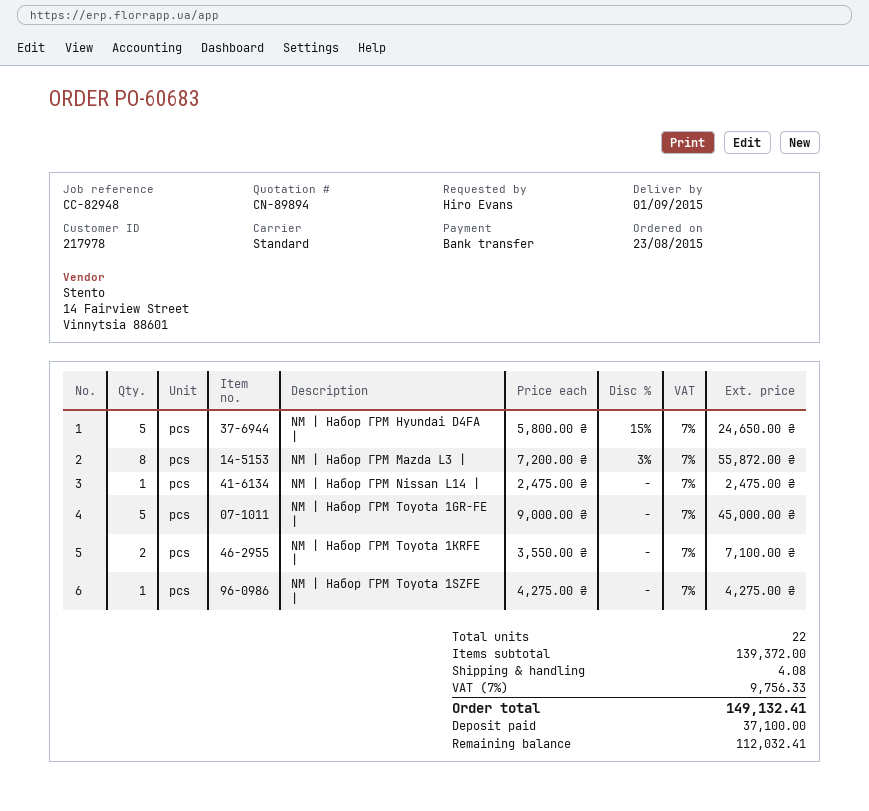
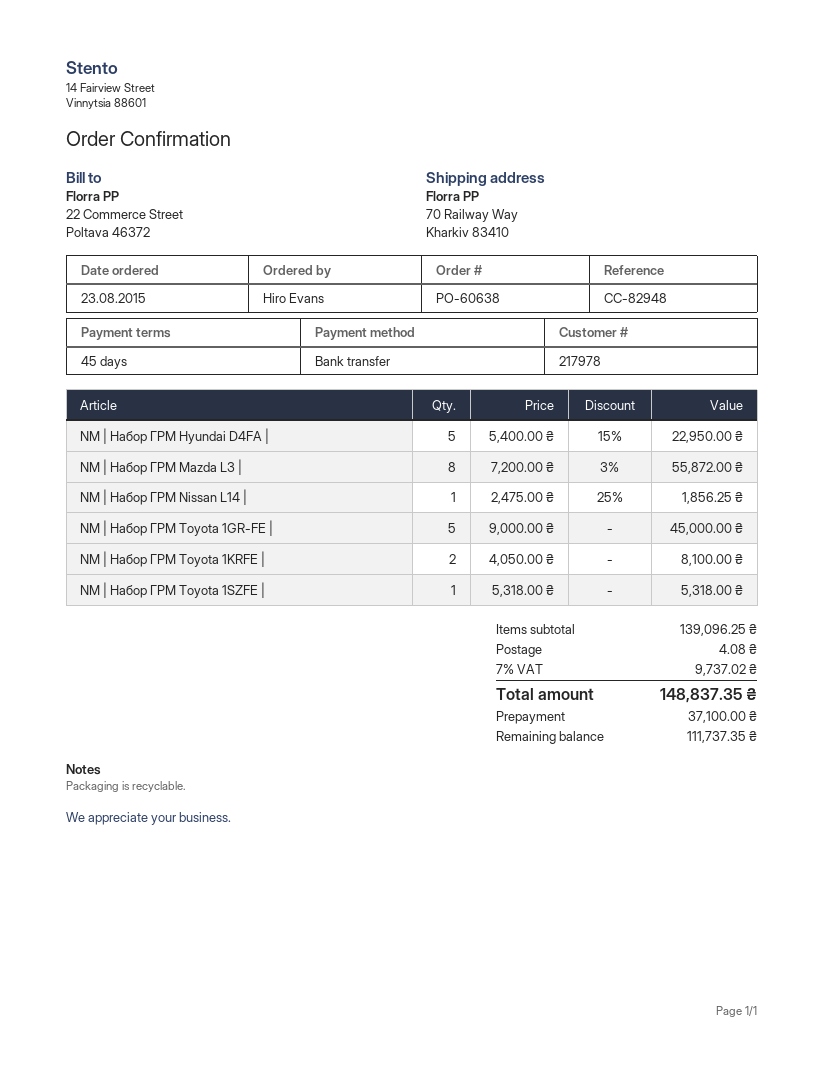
order number: PO-60683 -> PO-60638
NM | Набор ГРМ Hyundai D4FA |: 5 x 5800.00 - 15% = 24650.00 -> 5 x 5400.00 - 15% = 22950.00
NM | Набор ГРМ Nissan L14 |: 1 x 2475.00 = 2475.00 -> 1 x 2475.00 - 25% = 1856.25
NM | Набор ГРМ Toyota 1KRFE |: 2 x 3550.00 = 7100.00 -> 2 x 4050.00 = 8100.00
NM | Набор ГРМ Toyota 1SZFE |: 1 x 4275.00 = 4275.00 -> 1 x 5318.00 = 5318.00
subtotal: 139372.00 -> 139096.25
tax: 7% = 9756.33 -> 7% = 9737.02
total: 149132.41 -> 148837.35
balance: 112032.41 -> 111737.35

